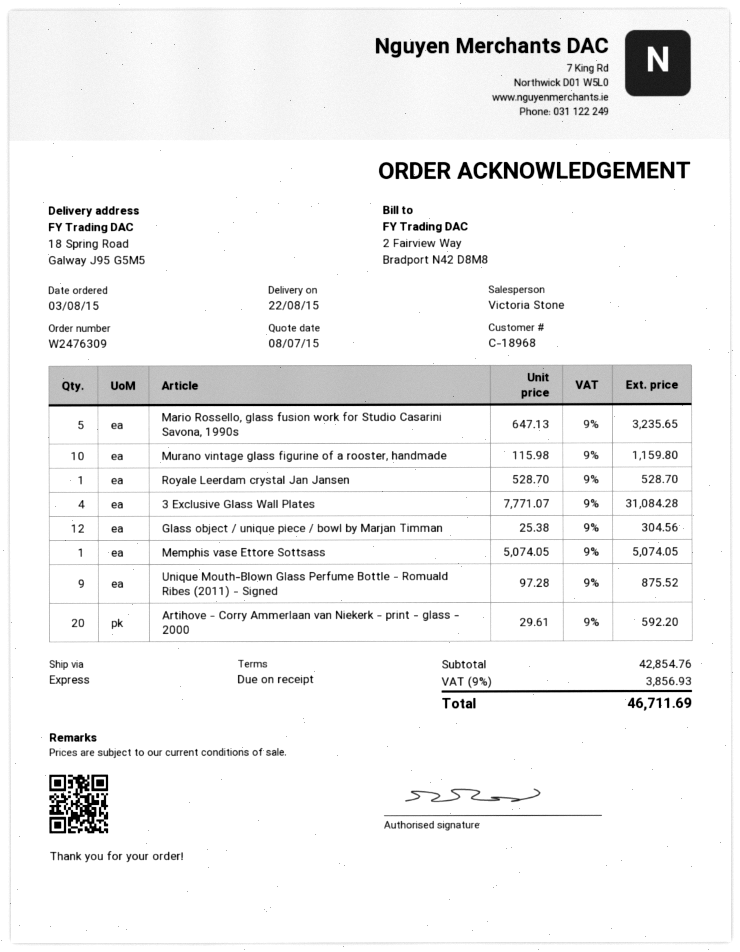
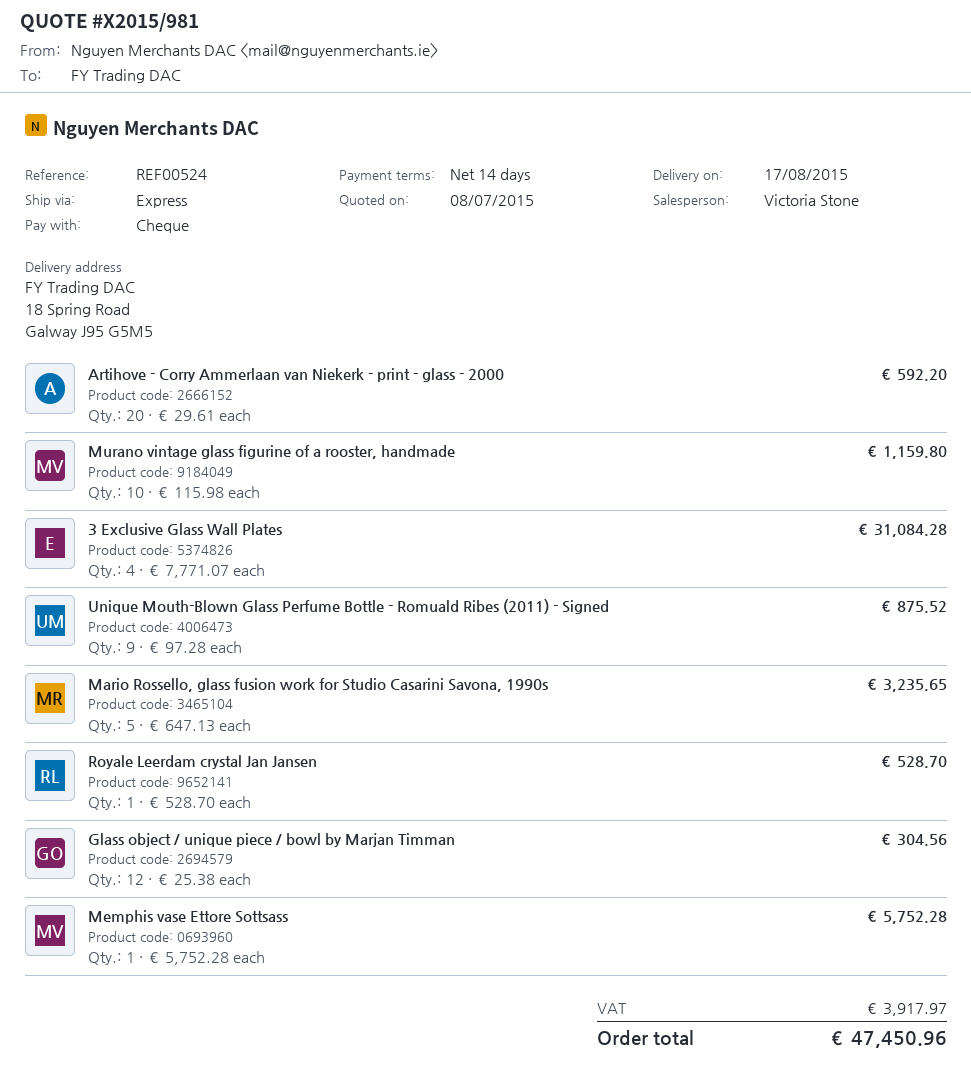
delivery date: 2015-08-22 -> 2015-08-17
payment terms: on receipt -> 14 days
Memphis vase Ettore Sottsass: 1 x 5074.05 = 5074.05 -> 1 x 5752.28 = 5752.28
tax: 3856.93 -> 3917.97
total: 46711.69 -> 47450.96

